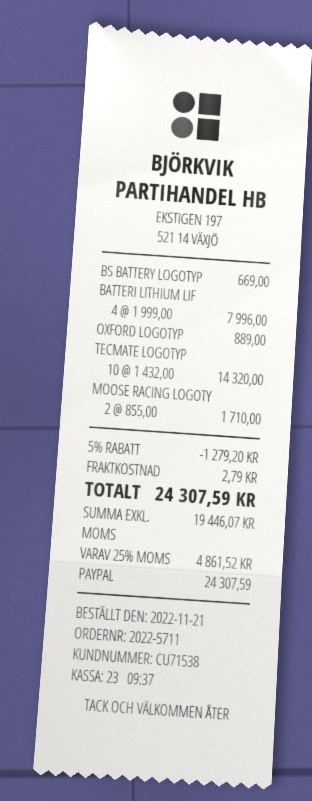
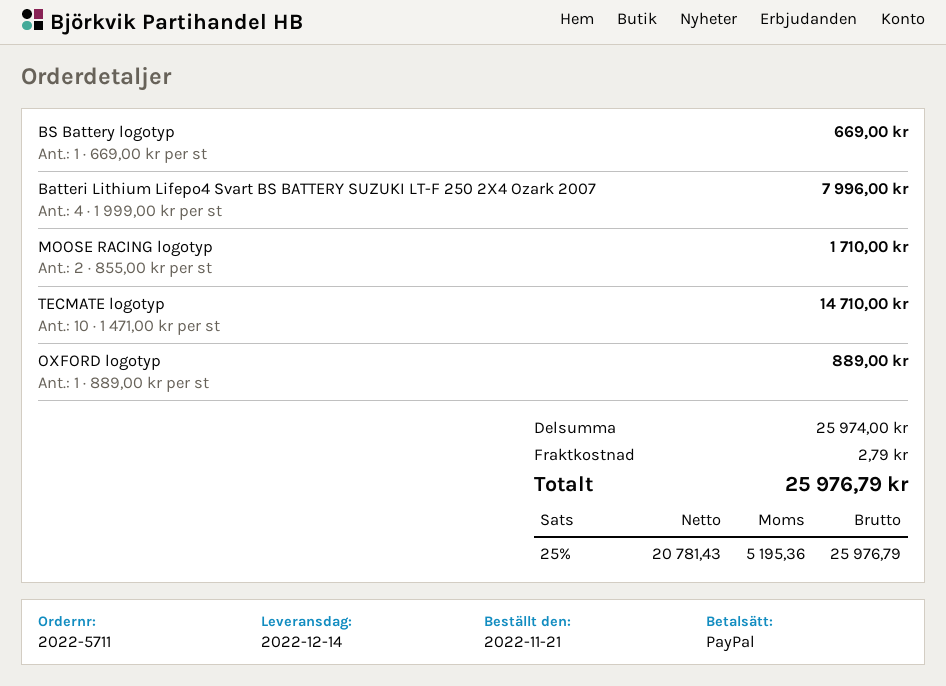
TECMATE LOGOTYP: 10 x 1432.00 = 14320.00 -> 10 x 1471.00 = 14710.00
discount: 5% = 1279.20 -> none
net: 19446.07 -> 20781.43
tax: 25% = 4861.52 -> 25% = 5195.36
total: 24307.59 -> 25976.79

